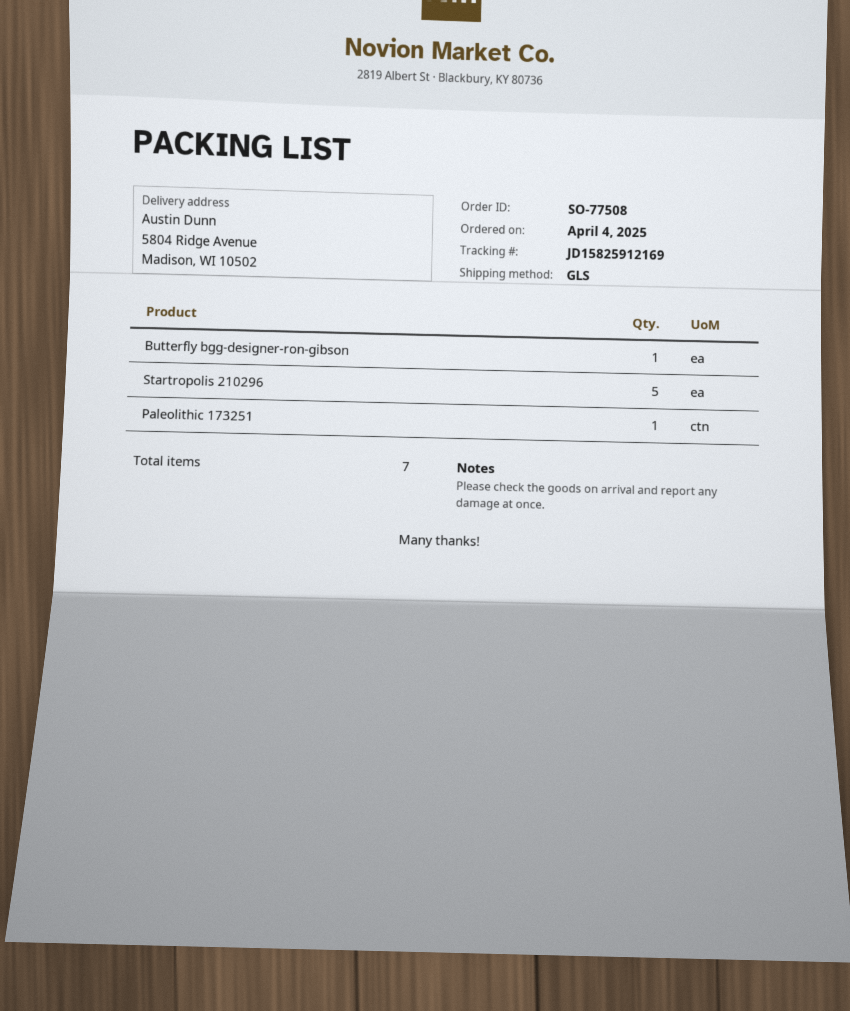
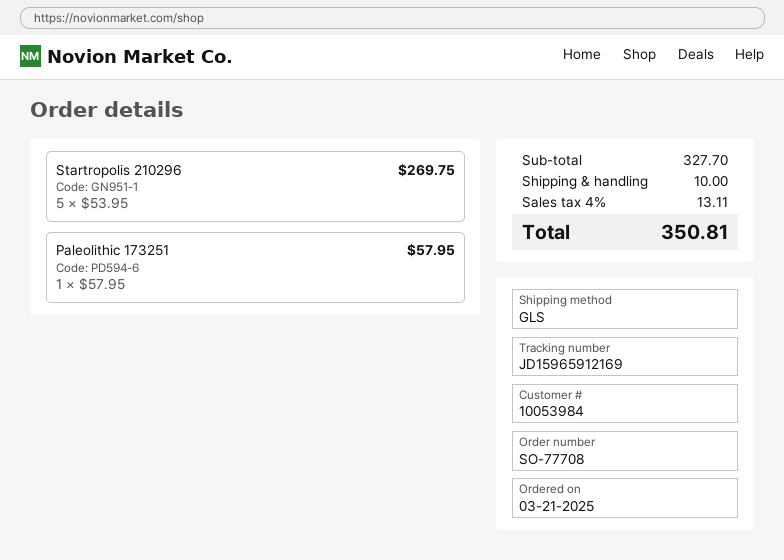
order number: SO-77508 -> SO-77708
order date: 2025-04-04 -> 2025-03-21
tracking number: JD15825912169 -> JD15965912169
Butterfly bgg-designer-ron-gibson: 1 -> none

